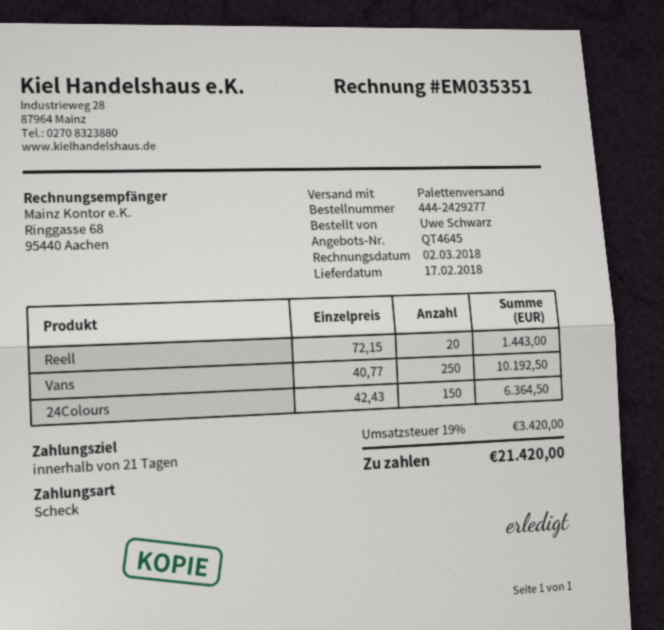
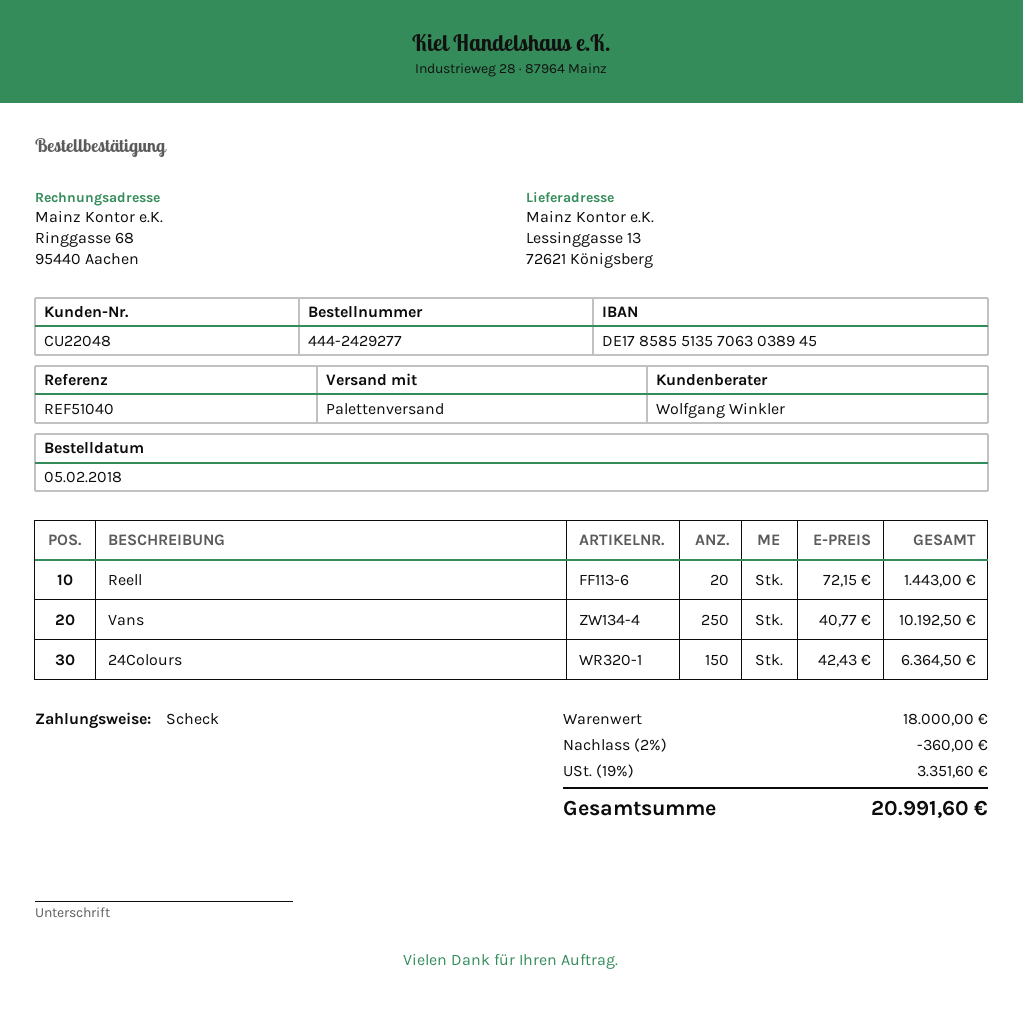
discount: none -> 2% = 360.00
tax: 19% = 3420.00 -> 19% = 3351.60
total: 21420.00 -> 20991.60

